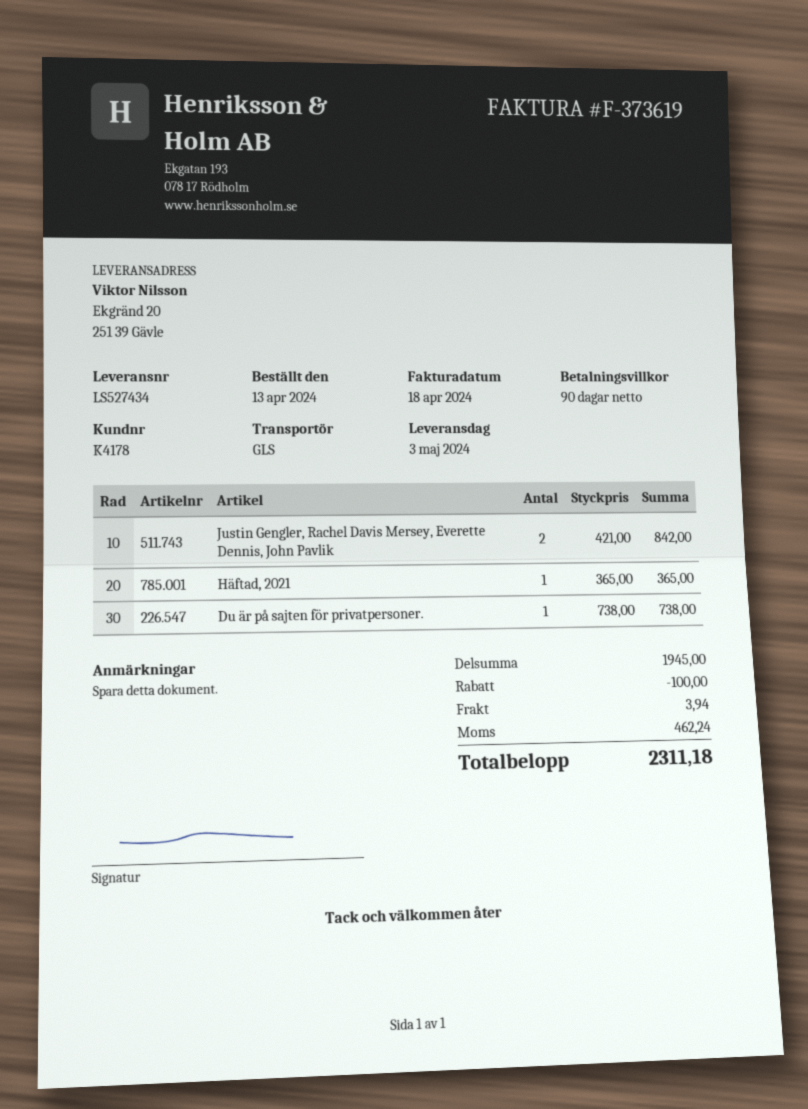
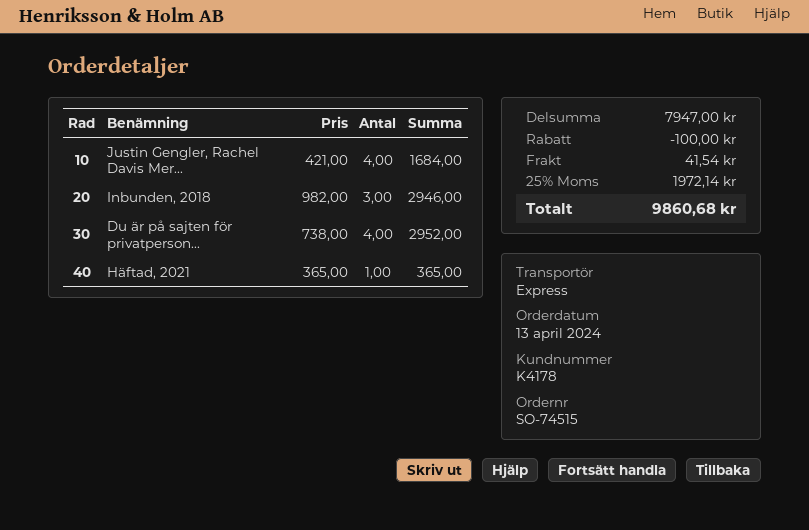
shipping method: GLS -> express
Justin Gengler, Rachel Davis Mersey, Everette Dennis, John Pavlik: 2 x 421.00 = 842.00 -> 4 x 421.00 = 1684.00
Du är på sajten för privatpersoner.: 1 x 738.00 = 738.00 -> 4 x 738.00 = 2952.00
Inbunden, 2018: none -> 3 x 982.00 = 2946.00
subtotal: 1945.00 -> 7947.00
shipping: 3.94 -> 41.54
tax: 462.24 -> 1972.14
total: 2311.18 -> 9860.68

